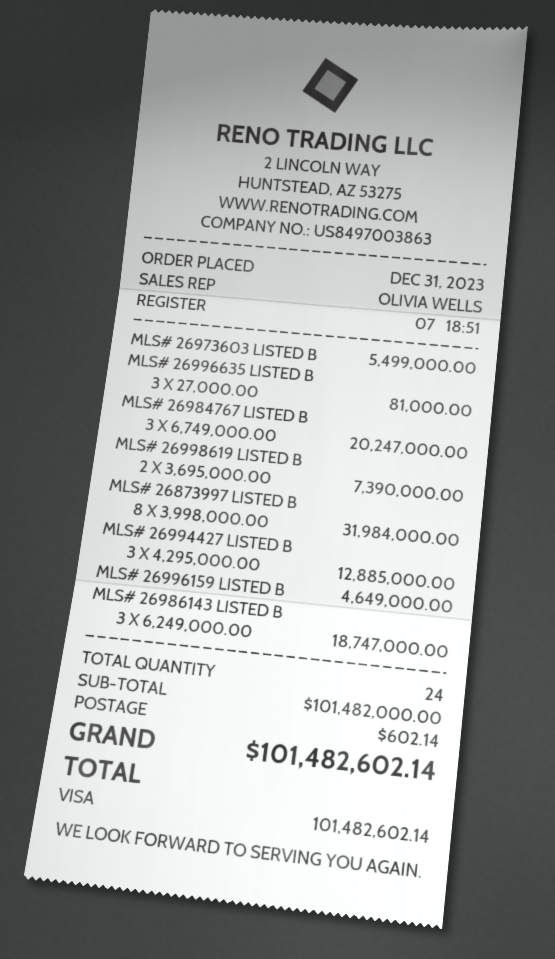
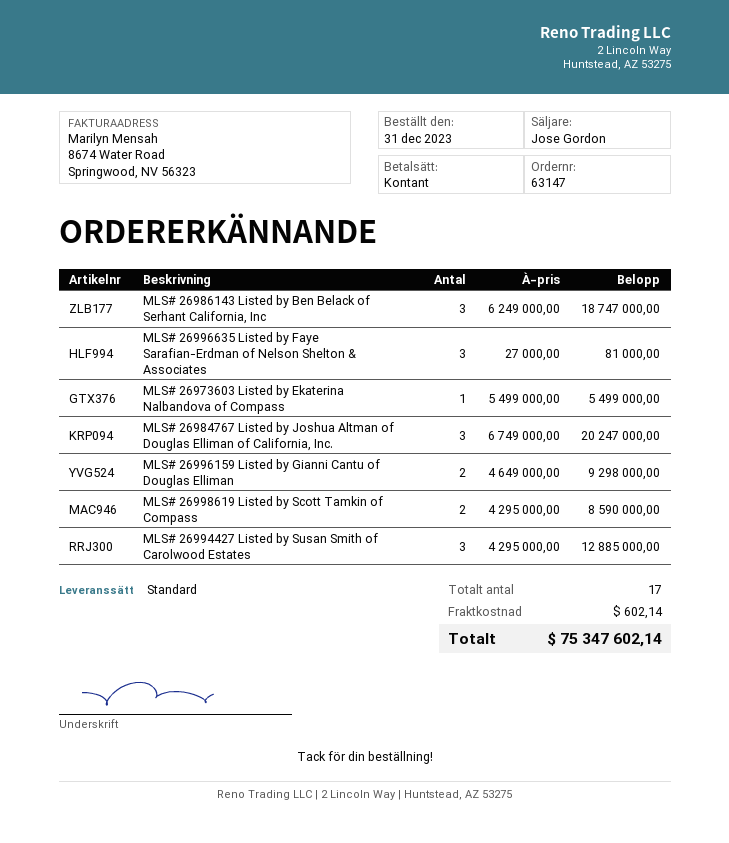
sales rep: OLIVIA WELLS -> Jose Gordon
payment method: Visa -> cash
MLS# 26998619 LISTED B: 2 x 3695000.00 = 7390000.00 -> 2 x 4295000.00 = 8590000.00
MLS# 26873997 LISTED B: 8 x 3998000.00 = 31984000.00 -> none
MLS# 26996159 LISTED B: 1 x 4649000.00 = 4649000.00 -> 2 x 4649000.00 = 9298000.00
total quantity: 24 -> 17
total: 101482602.14 -> 75347602.14

